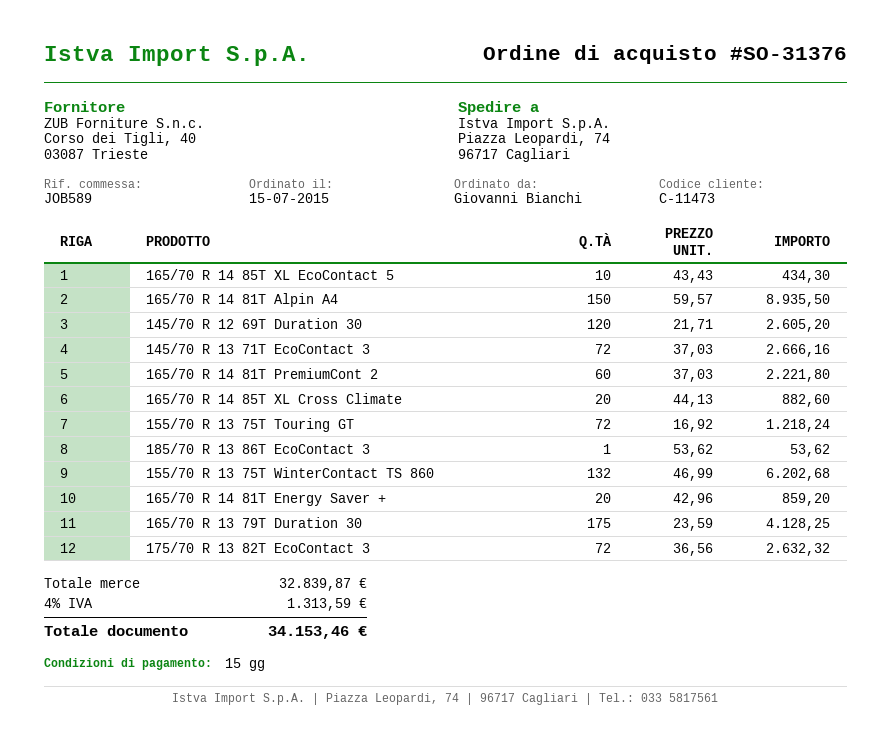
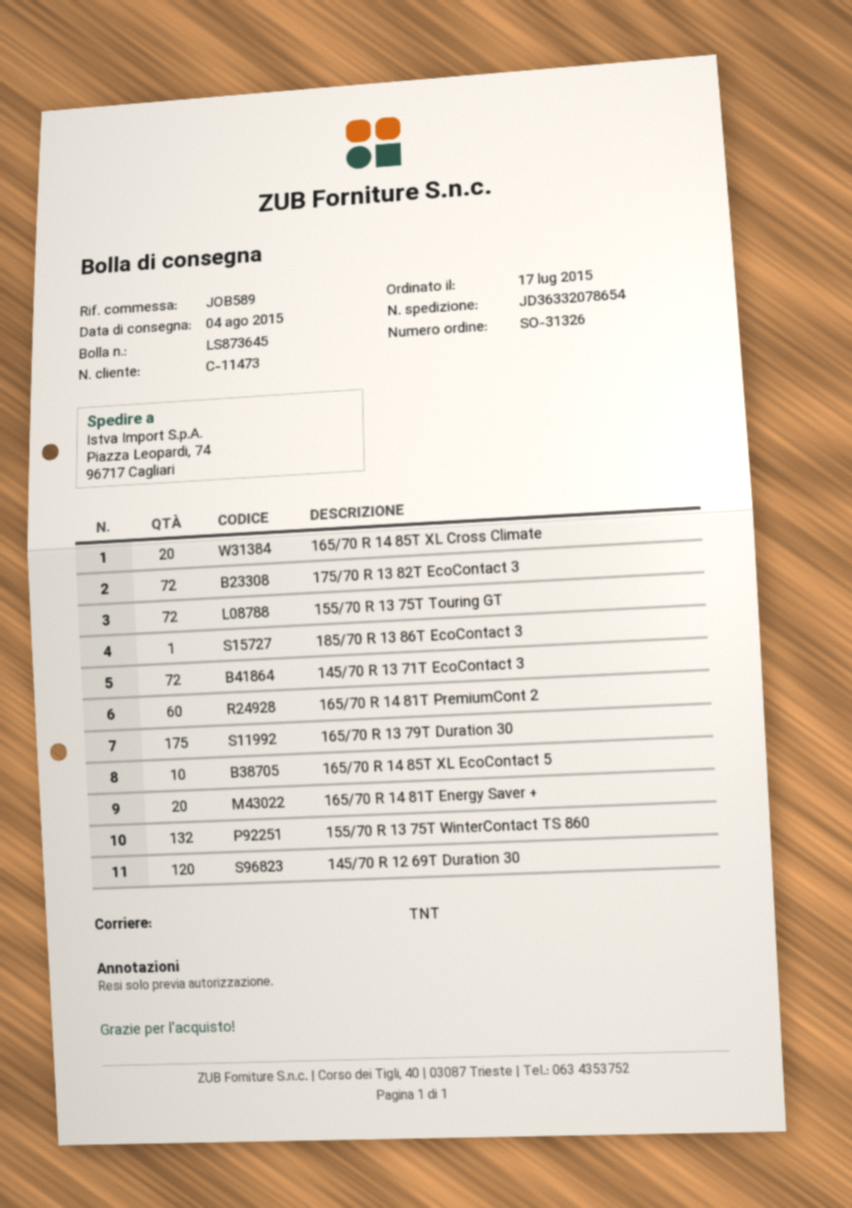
order number: SO-31376 -> SO-31326
order date: 2015-07-15 -> 2015-07-17
165/70 R 14 81T Alpin A4: 150 -> none

